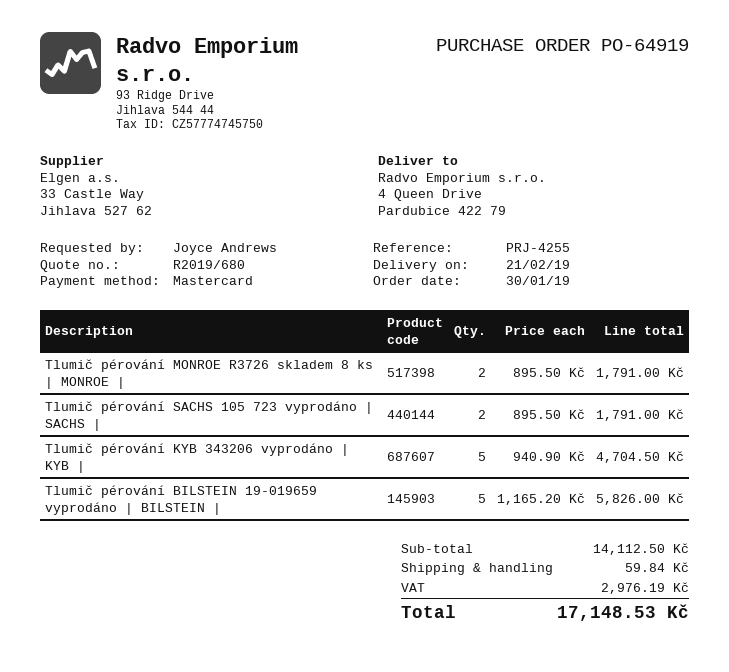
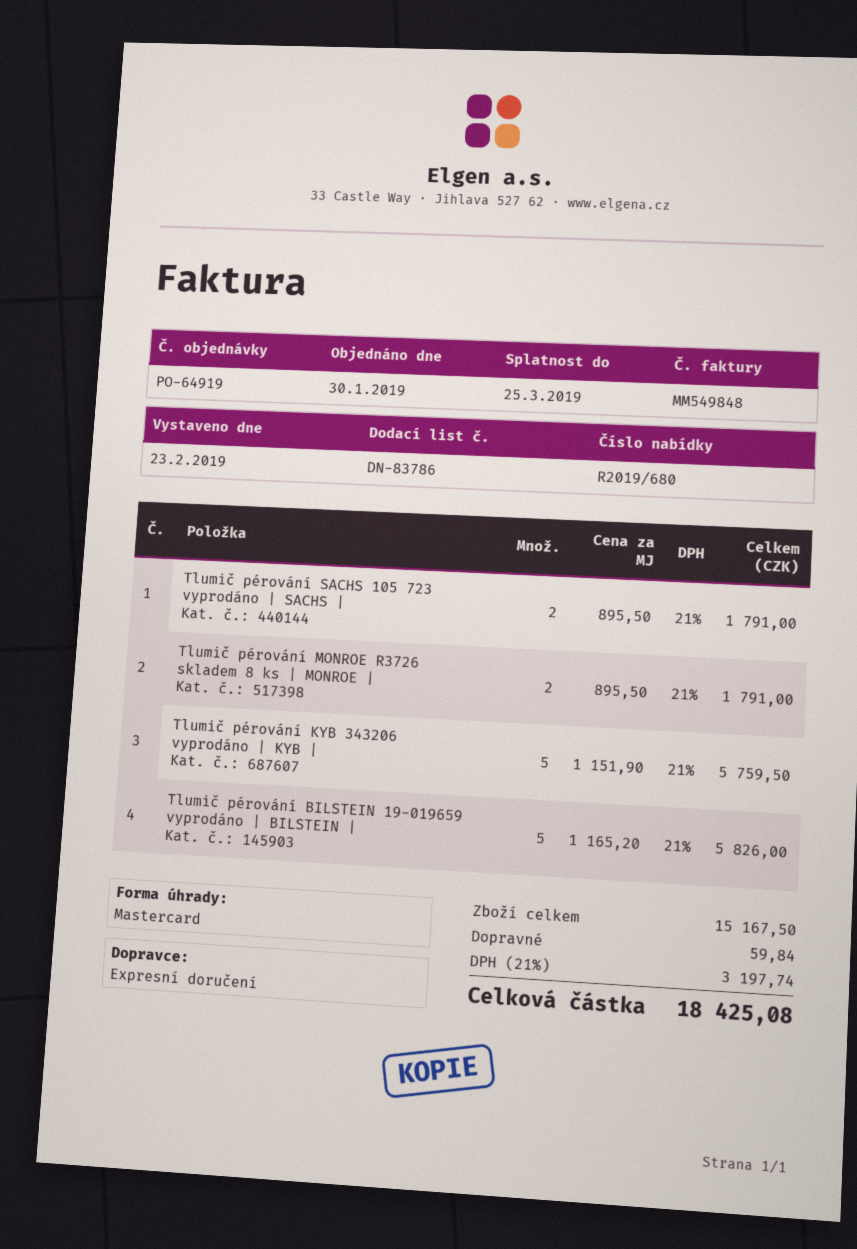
Tlumič pérování KYB 343206 vyprodáno | KYB |: 5 x 940.90 = 4704.50 -> 5 x 1151.90 = 5759.50
subtotal: 14112.50 -> 15167.50
tax: 2976.19 -> 3197.74
total: 17148.53 -> 18425.08

